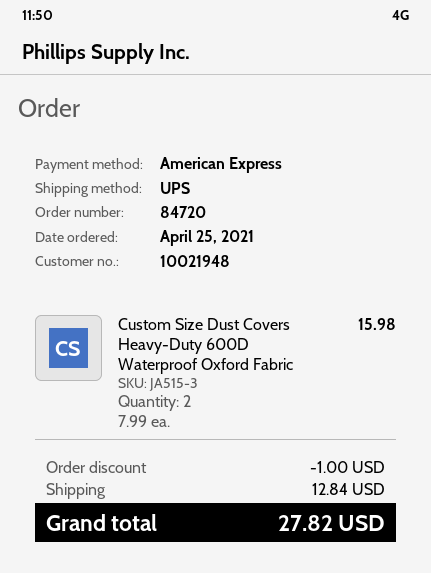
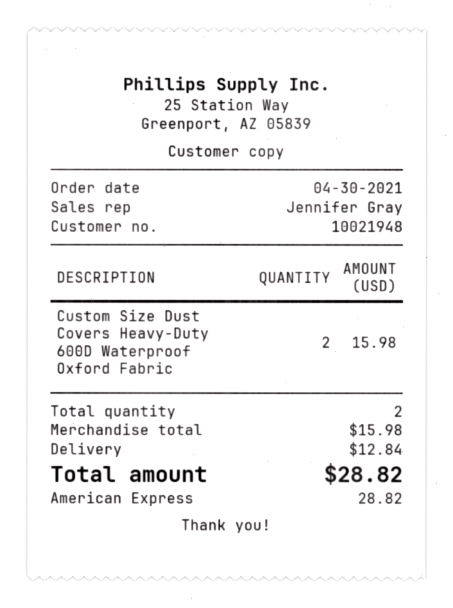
order date: 2021-04-25 -> 2021-04-30
discount: 1.00 -> none
total: 27.82 -> 28.82

